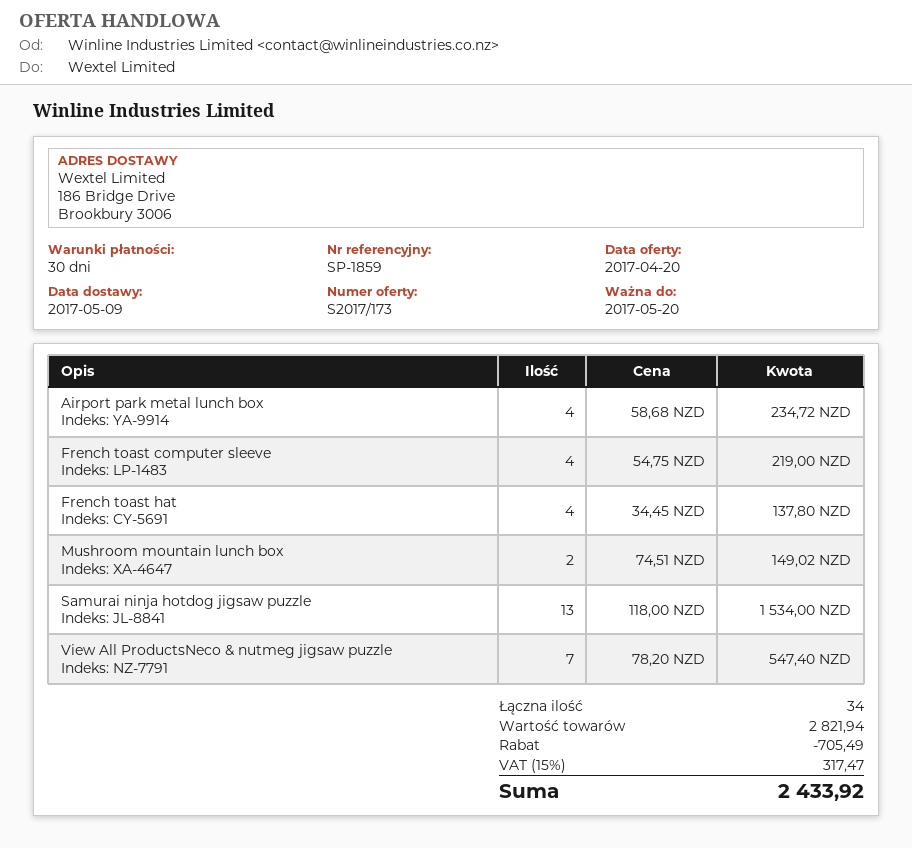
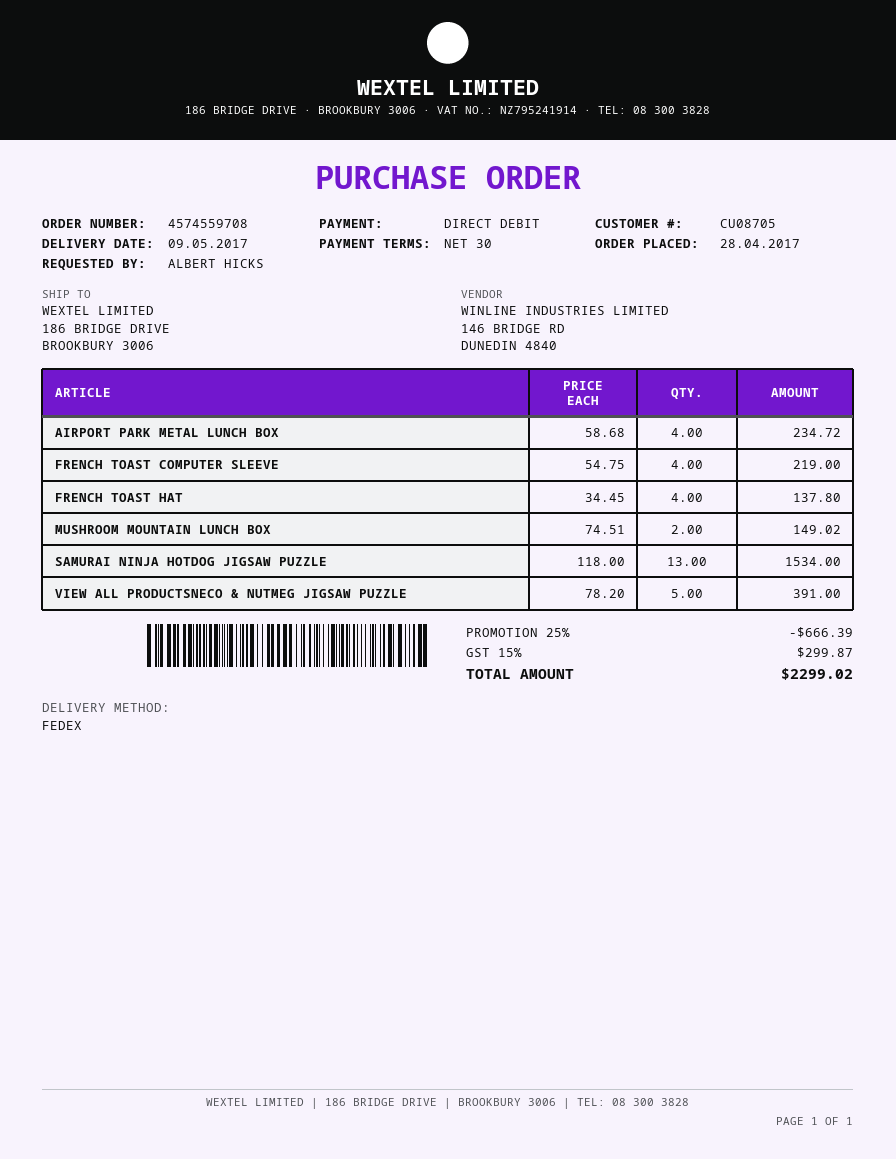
View All ProductsNeco & nutmeg jigsaw puzzle: 7 x 78.20 = 547.40 -> 5 x 78.20 = 391.00
discount: 705.49 -> 666.39
tax: 15% = 317.47 -> 15% = 299.87
total: 2433.92 -> 2299.02

